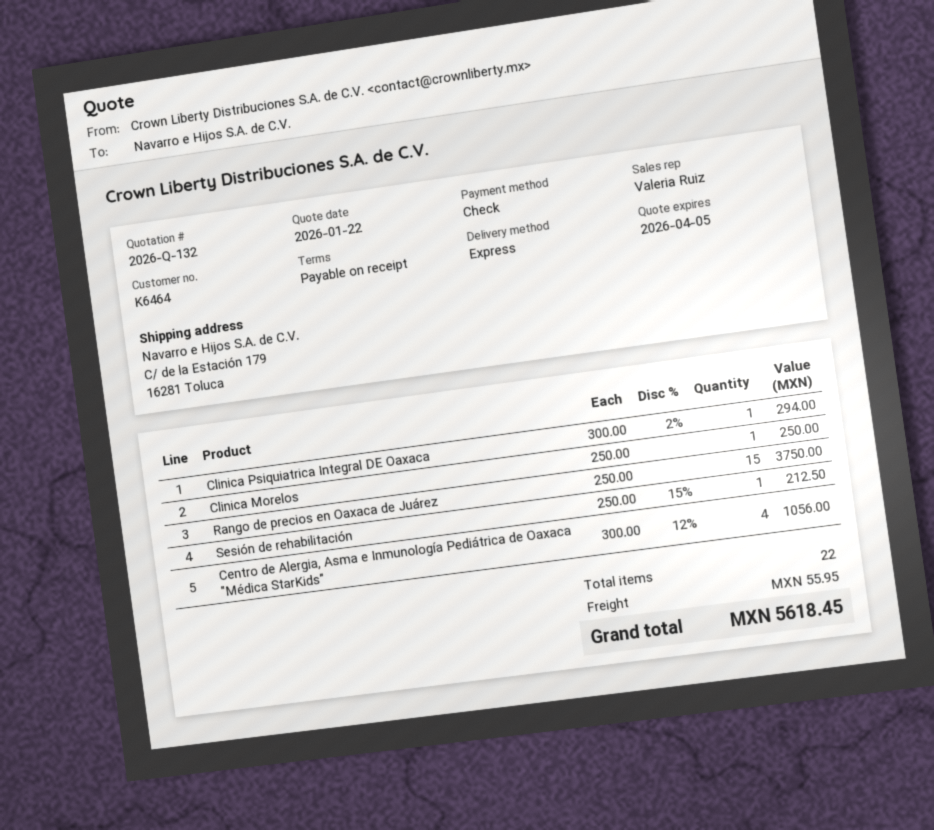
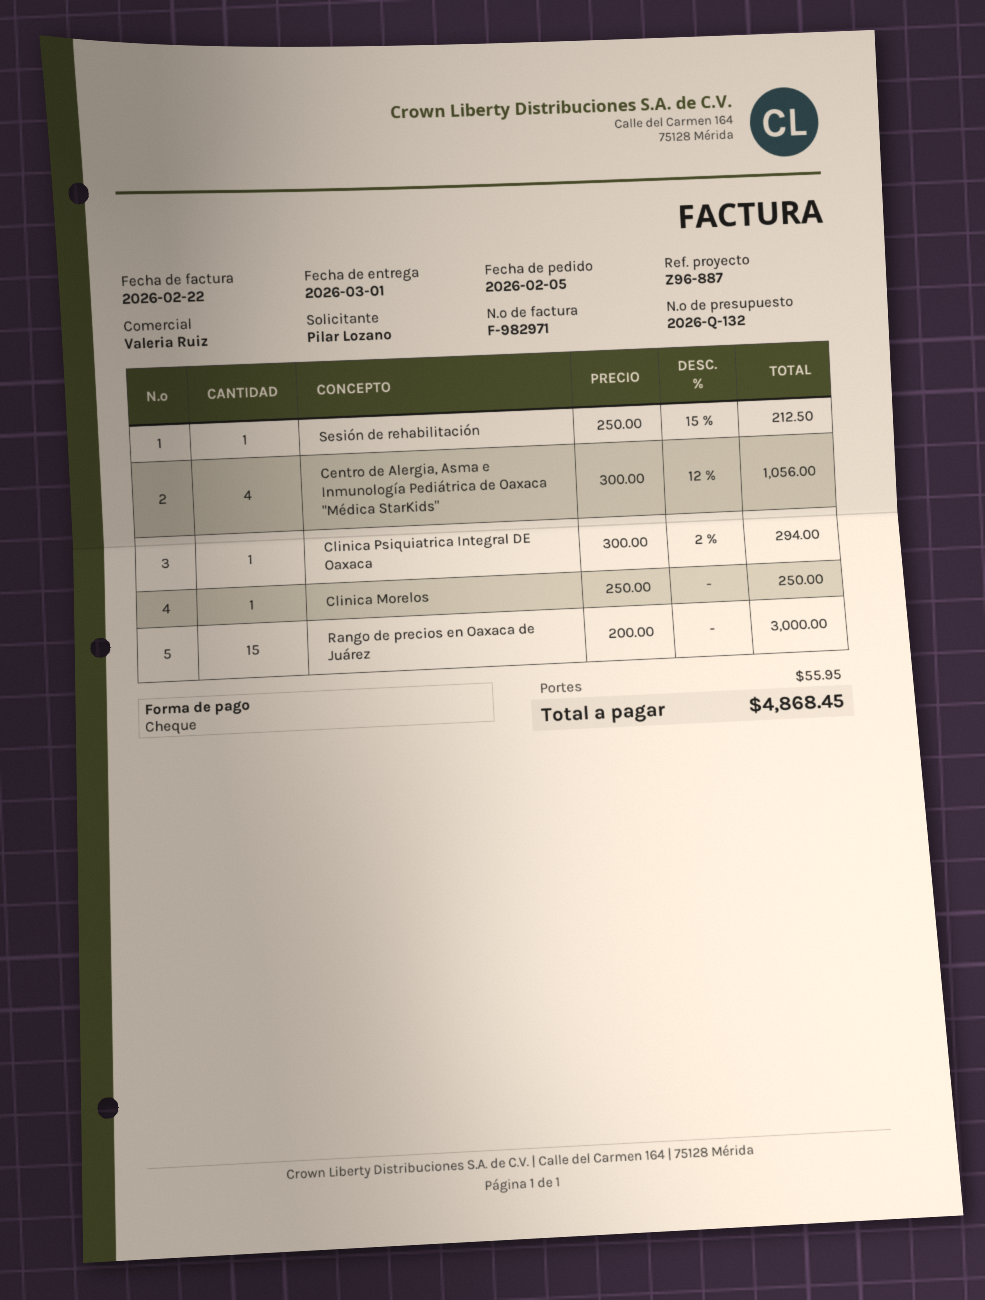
Rango de precios en Oaxaca de Juárez: 15 x 250.00 = 3750.00 -> 15 x 200.00 = 3000.00
total: 5618.45 -> 4868.45

